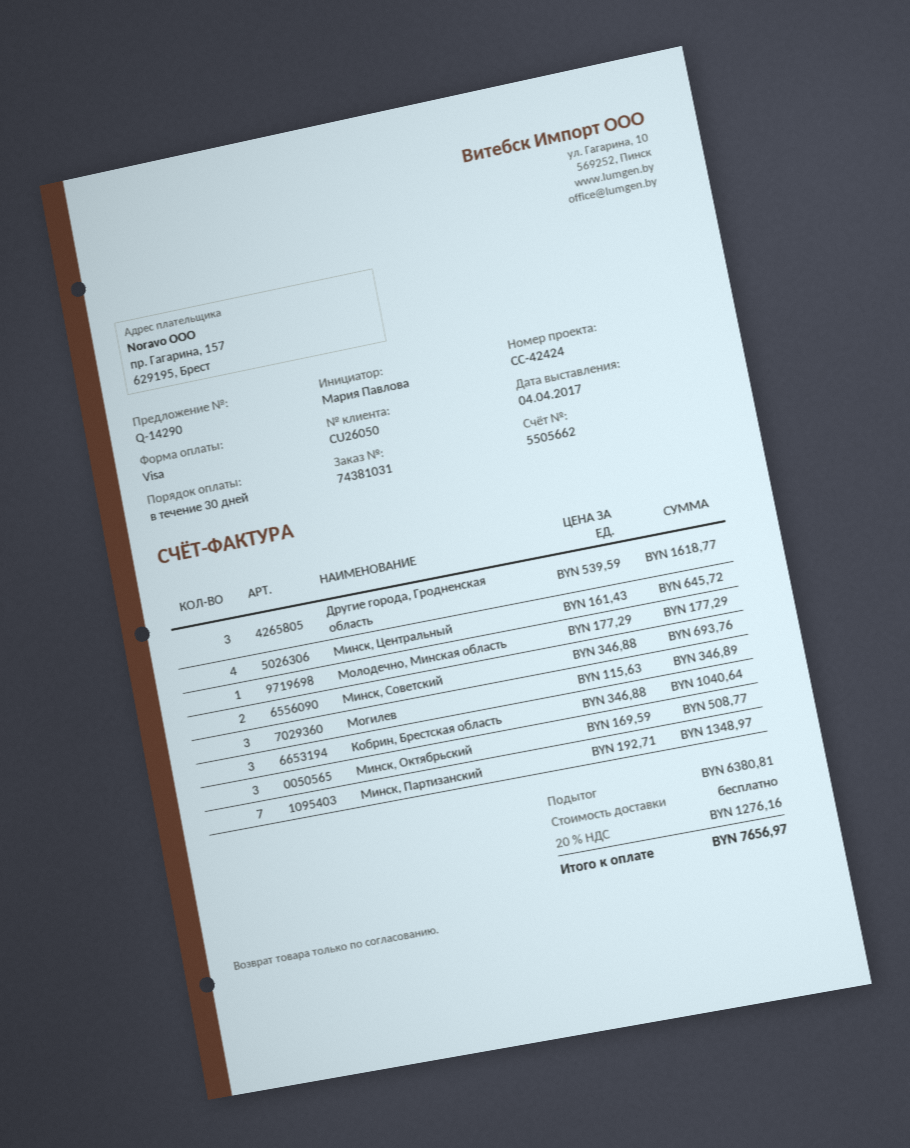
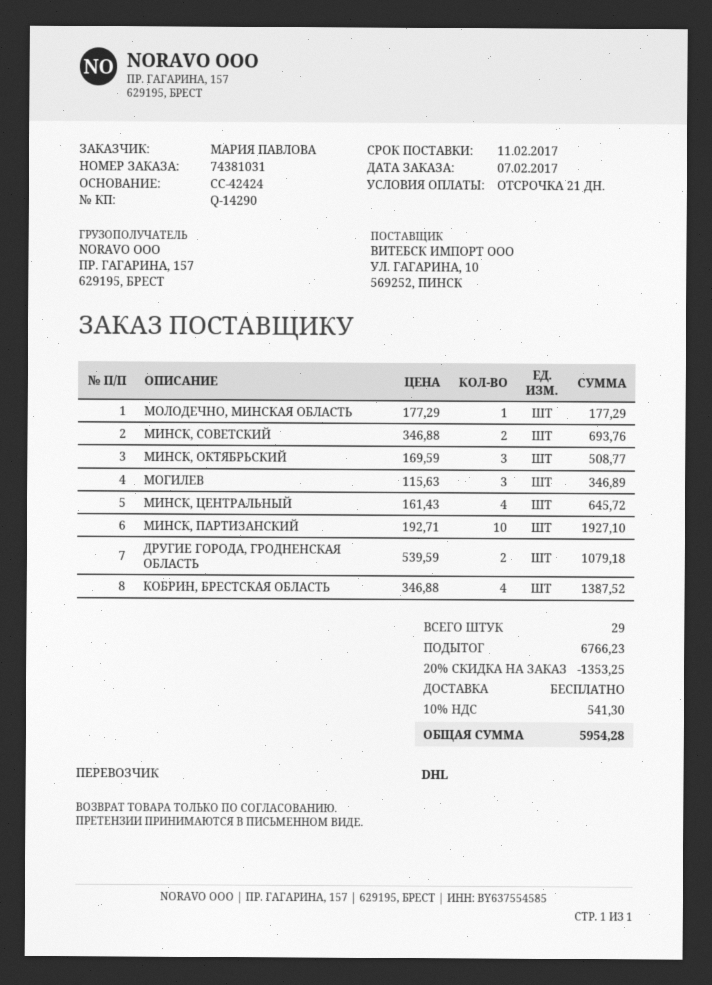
payment terms: 30 days -> 21 days
Другие города, Гродненская область: 3 x 539.59 = 1618.77 -> 2 x 539.59 = 1079.18
Кобрин, Брестская область: 3 x 346.88 = 1040.64 -> 4 x 346.88 = 1387.52
Минск, Партизанский: 7 x 192.71 = 1348.97 -> 10 x 192.71 = 1927.10
subtotal: 6380.81 -> 6766.23
discount: none -> 20% = 1353.25
tax: 20% = 1276.16 -> 10% = 541.30
total: 7656.97 -> 5954.28

